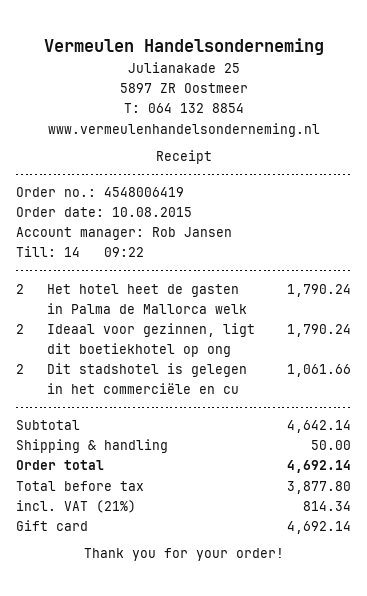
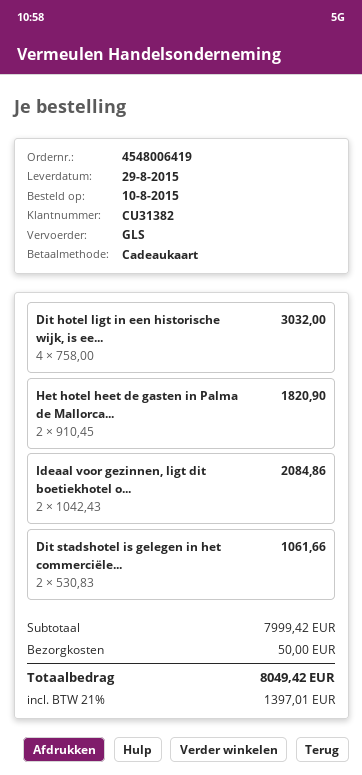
Het hotel heet de gasten in Palma de Mallorca welk: 2 for 1790.24 -> 2 for 1820.90
Ideaal voor gezinnen, ligt dit boetiekhotel op ong: 2 for 1790.24 -> 2 for 2084.86
Dit hotel ligt in een historische wijk, is ee...: none -> 4 for 3032.00
subtotal: 4642.14 -> 7999.42
tax: 21% = 814.34 -> 21% = 1397.01
total: 4692.14 -> 8049.42

